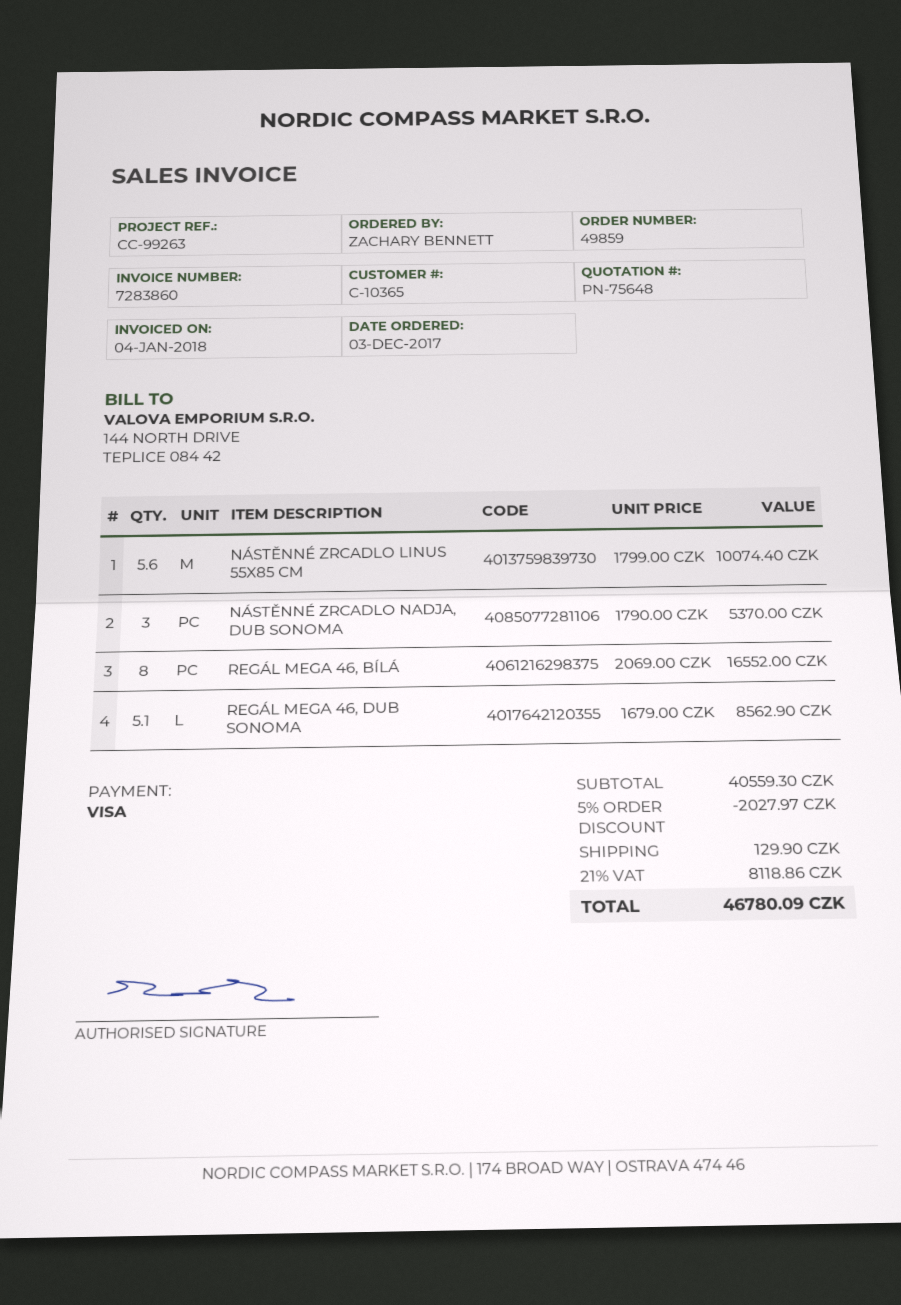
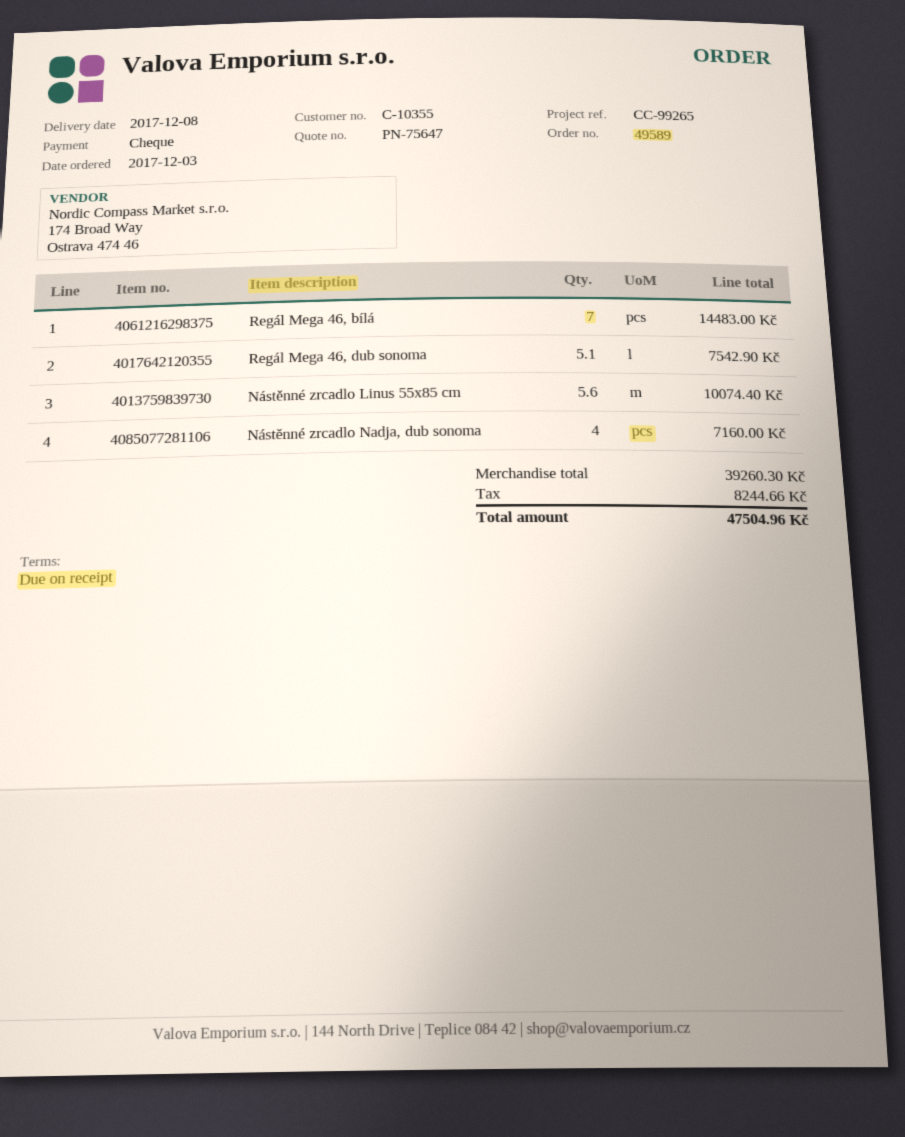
quote number: PN-75648 -> PN-75647
order number: 49859 -> 49589
customer number: C-10365 -> C-10355
reference: CC-99263 -> CC-99265
payment method: Visa -> cheque
NÁSTĚNNÉ ZRCADLO NADJA, DUB SONOMA: 3 for 5370.00 -> 4 for 7160.00
REGÁL MEGA 46, BÍLÁ: 8 for 16552.00 -> 7 for 14483.00
REGÁL MEGA 46, DUB SONOMA: 5.1 for 8562.90 -> 5.1 for 7542.90
subtotal: 40559.30 -> 39260.30
discount: 5% = 2027.97 -> none
shipping: 129.90 -> none
tax: 8118.86 -> 8244.66
total: 46780.09 -> 47504.96

